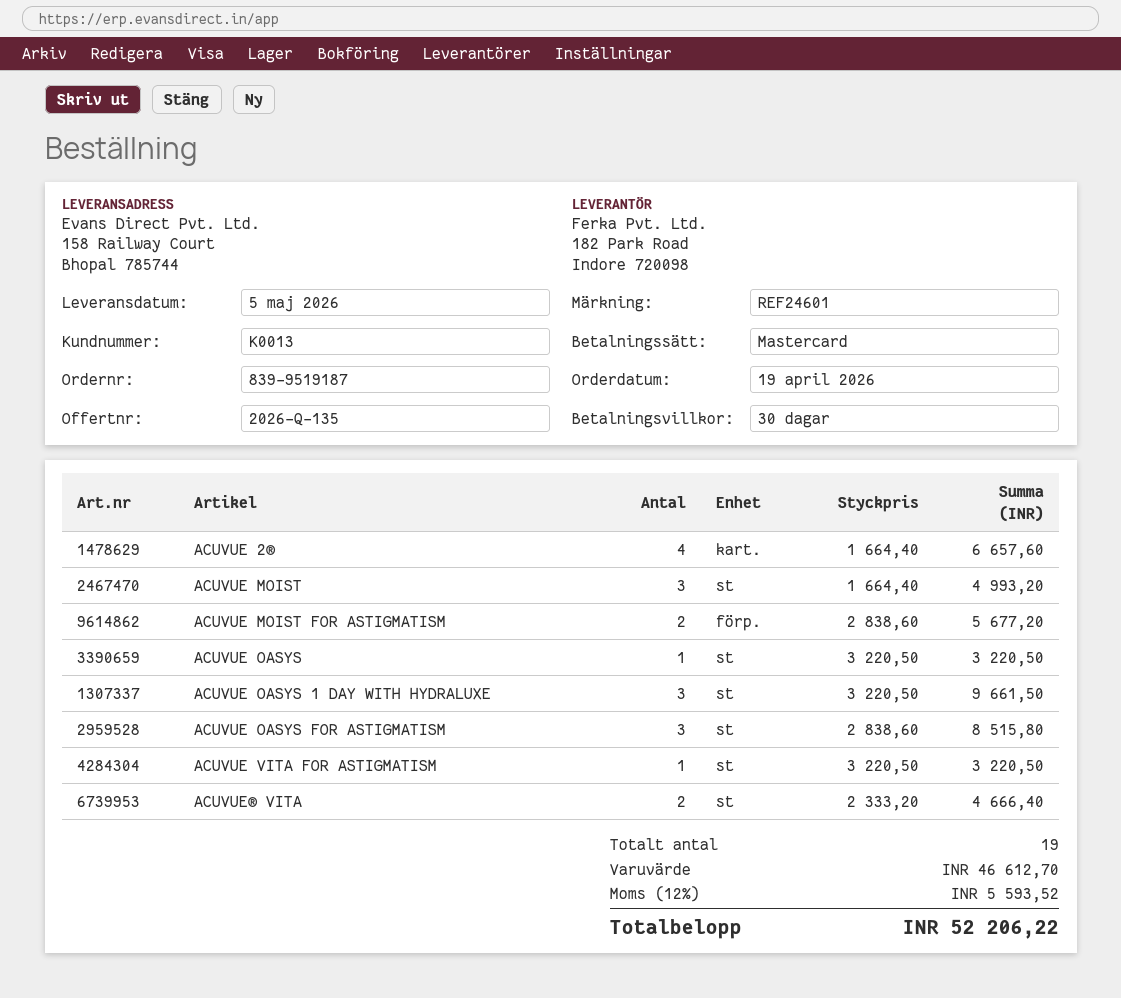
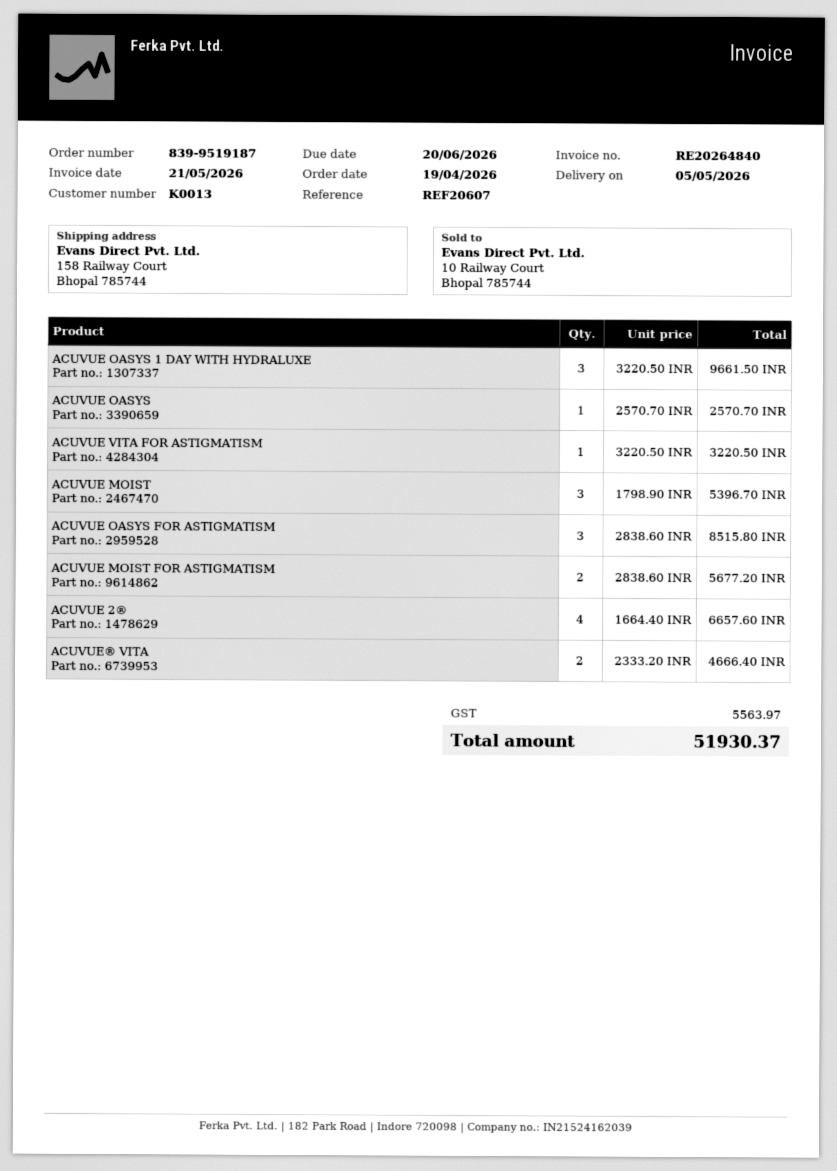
reference: REF24601 -> REF20607
ACUVUE MOIST: 3 x 1664.40 = 4993.20 -> 3 x 1798.90 = 5396.70
ACUVUE OASYS: 1 x 3220.50 = 3220.50 -> 1 x 2570.70 = 2570.70
tax: 5593.52 -> 5563.97
total: 52206.22 -> 51930.37

